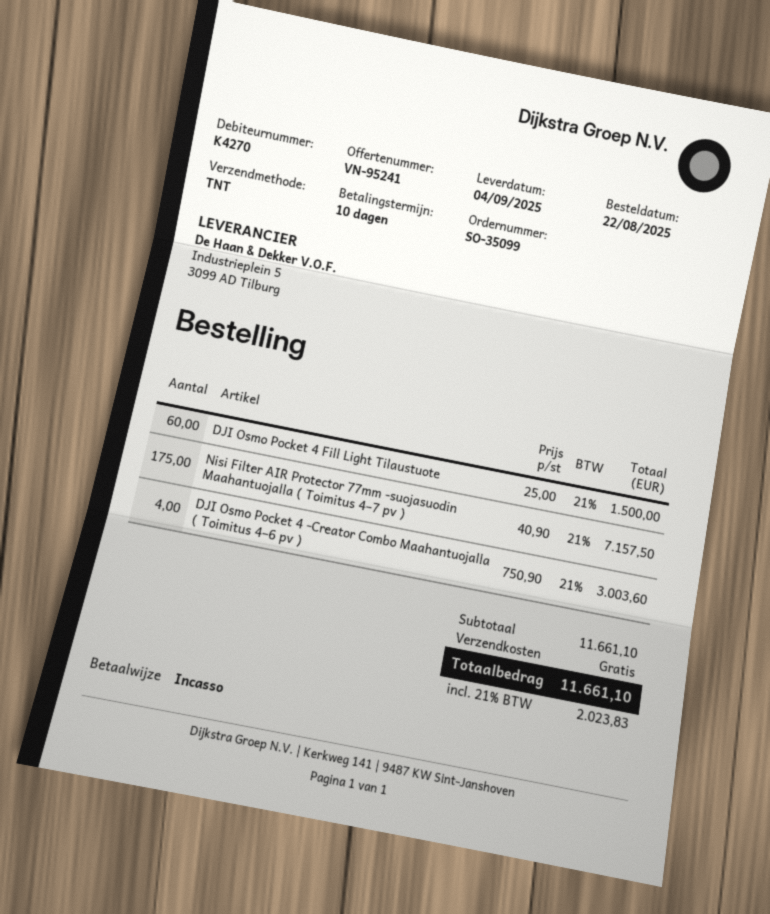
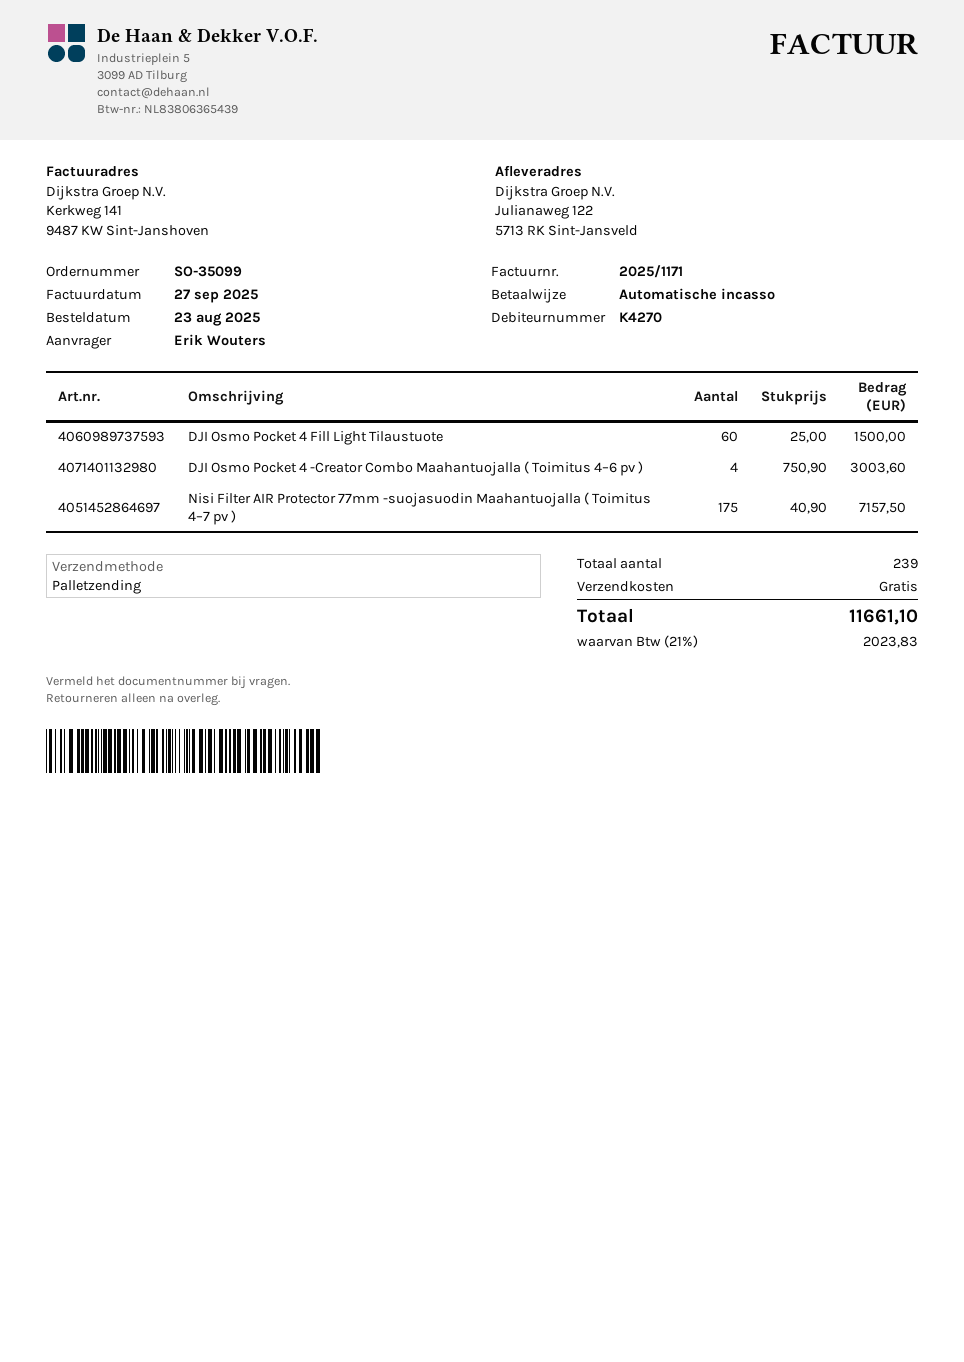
order date: 2025-08-22 -> 2025-08-23
shipping method: TNT -> pallet freight

